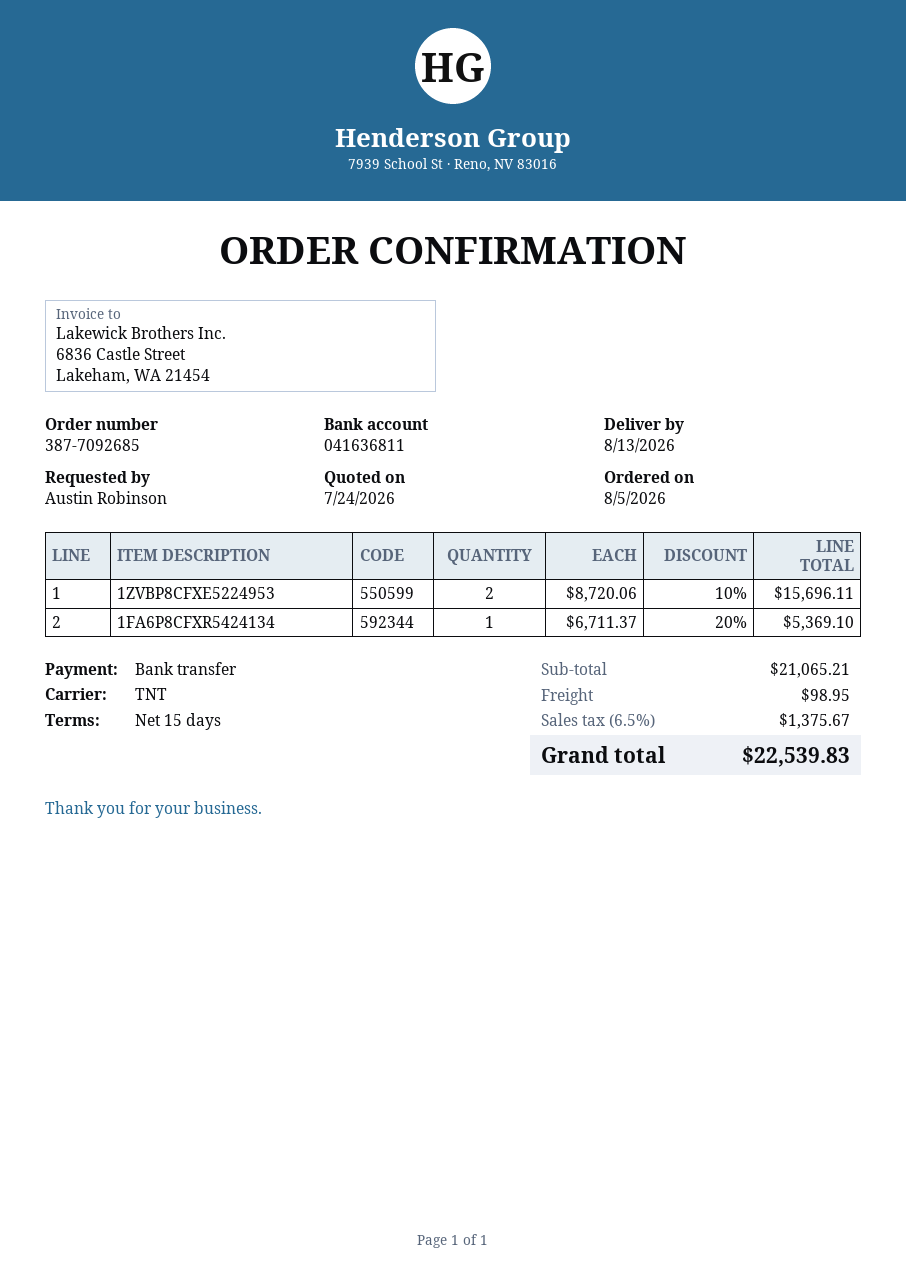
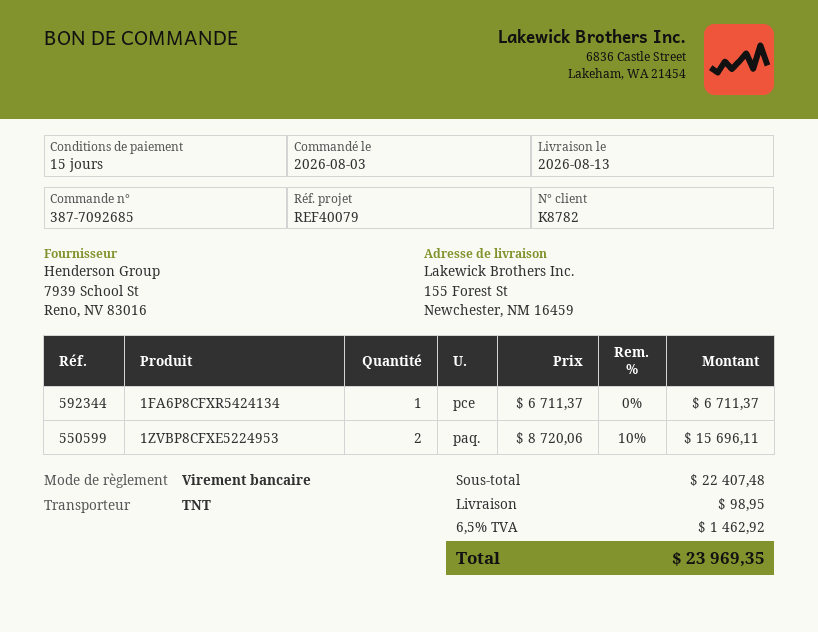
order date: 2026-08-05 -> 2026-08-03
1FA6P8CFXR5424134: 1 x 6711.37 - 20% = 5369.10 -> 1 x 6711.37 = 6711.37
subtotal: 21065.21 -> 22407.48
tax: 6.5% = 1375.67 -> 6.5% = 1462.92
total: 22539.83 -> 23969.35

